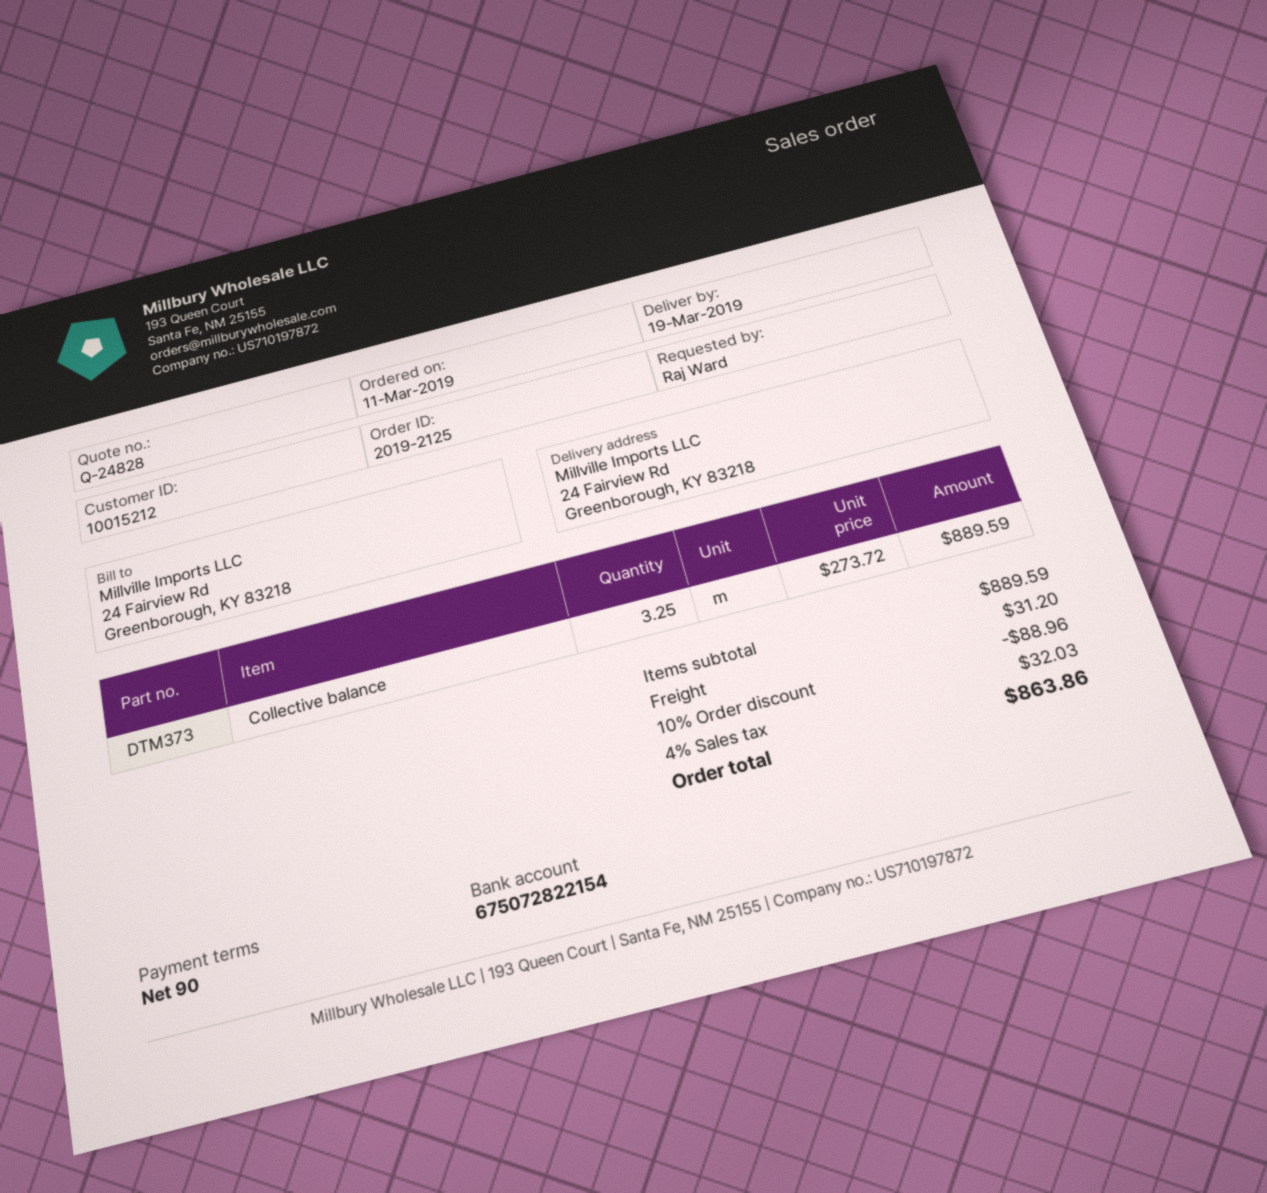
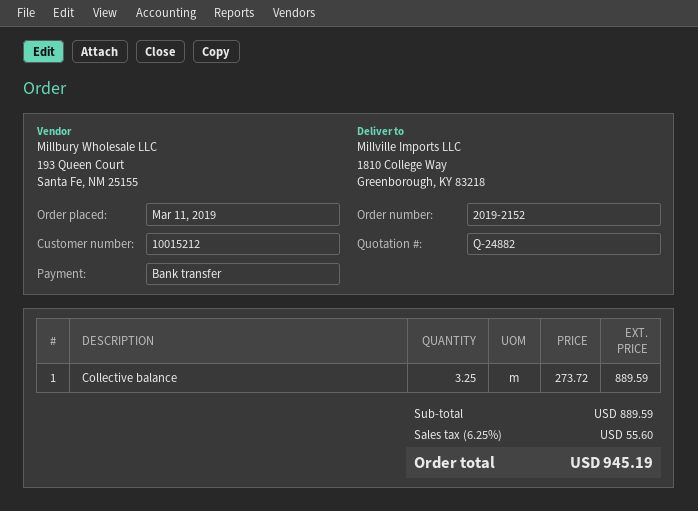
quote number: Q-24828 -> Q-24882
order number: 2019-2125 -> 2019-2152
ship to: 24 Fairview Rd, Greenborough, KY 83218 -> 1810 College Way, Greenborough, KY 83218
discount: 10% = 88.96 -> none
shipping: 31.20 -> none
tax: 4% = 32.03 -> 6.25% = 55.60
total: 863.86 -> 945.19

